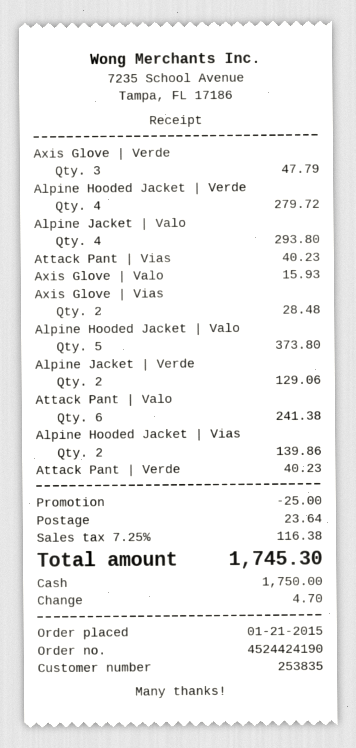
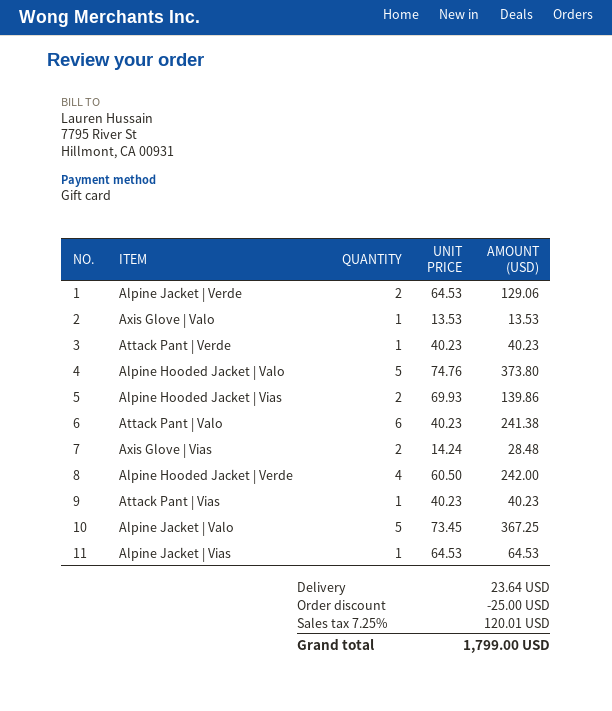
payment method: cash -> gift card
Axis Glove | Verde: 3 for 47.79 -> none
Alpine Hooded Jacket | Verde: 4 for 279.72 -> 4 for 242.00
Alpine Jacket | Valo: 4 for 293.80 -> 5 for 367.25
Axis Glove | Valo: 1 for 15.93 -> 1 for 13.53
Alpine Jacket | Vias: none -> 1 for 64.53
tax: 7.25% = 116.38 -> 7.25% = 120.01
total: 1745.30 -> 1799.00

